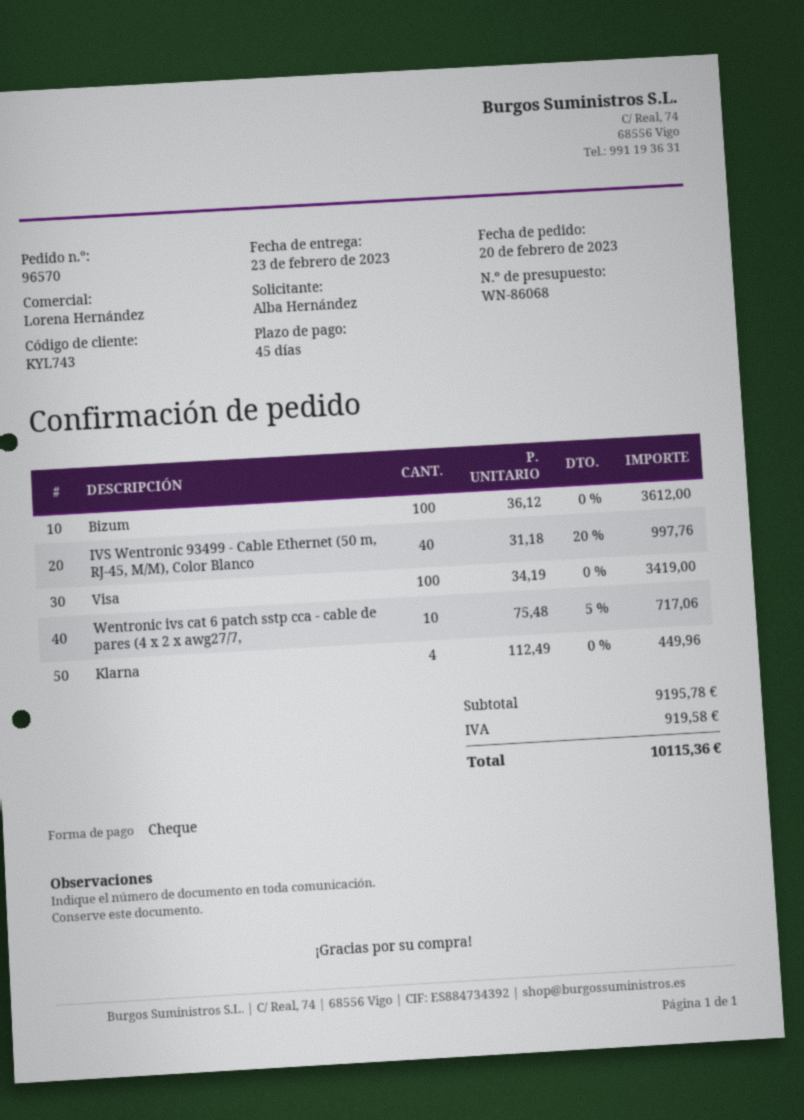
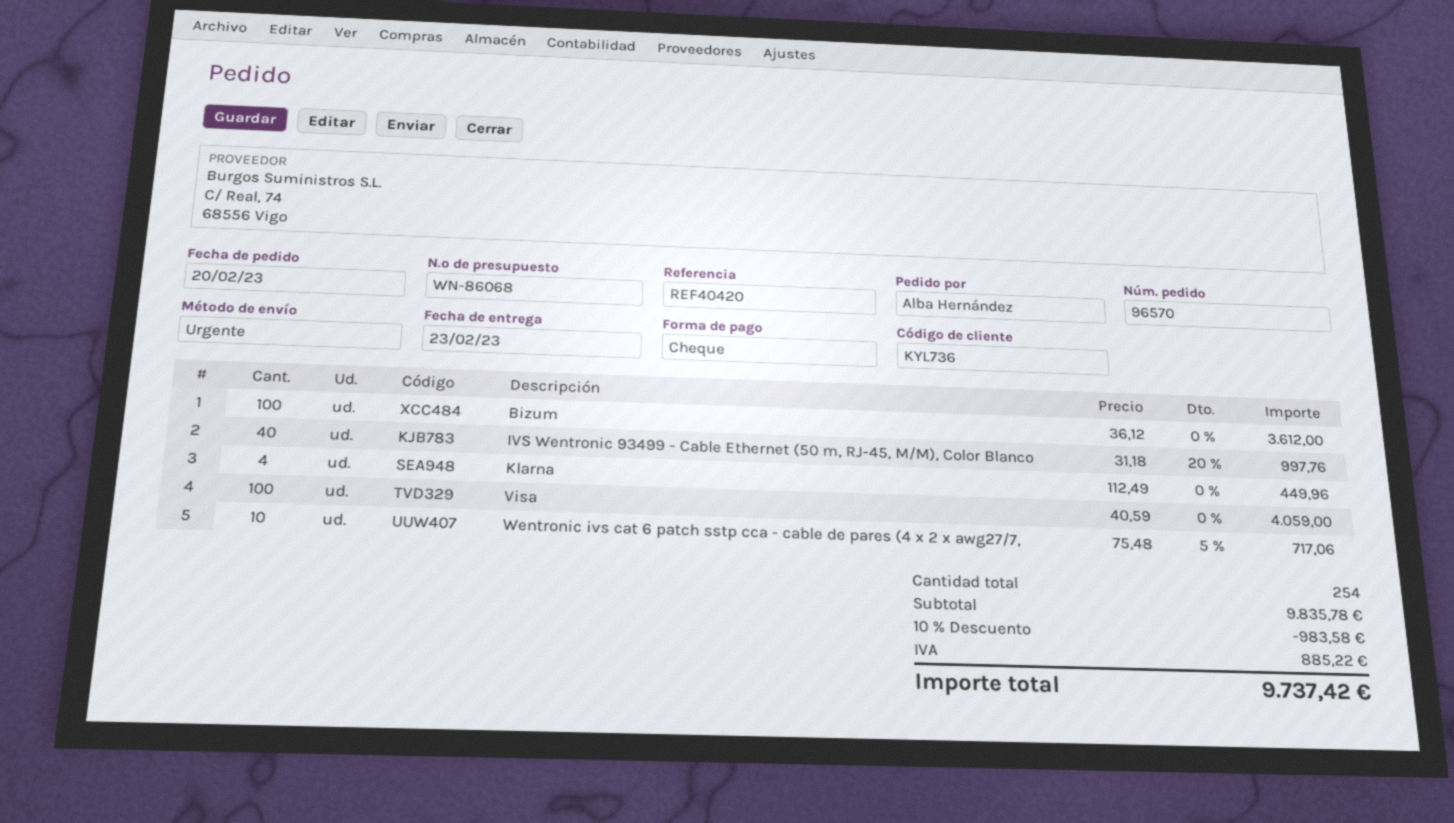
customer number: KYL743 -> KYL736
Visa: 100 x 34.19 = 3419.00 -> 100 x 40.59 = 4059.00
subtotal: 9195.78 -> 9835.78
discount: none -> 10% = 983.58
tax: 919.58 -> 885.22
total: 10115.36 -> 9737.42

